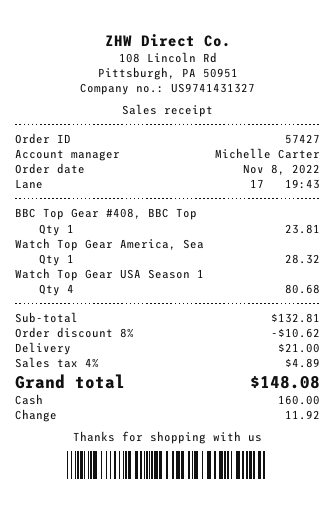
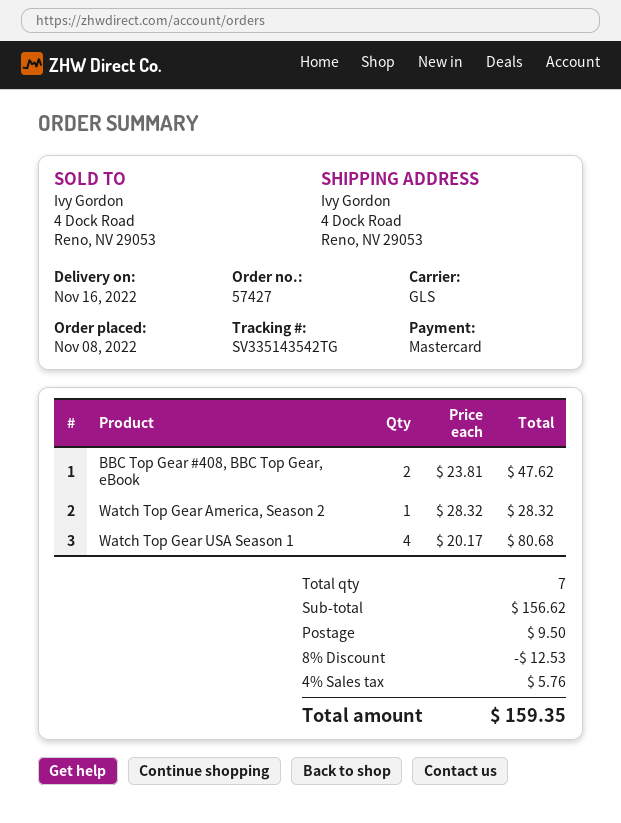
payment method: cash -> Mastercard
BBC Top Gear #408, BBC Top: 1 for 23.81 -> 2 for 47.62
subtotal: 132.81 -> 156.62
discount: 8% = 10.62 -> 8% = 12.53
shipping: 21.00 -> 9.50
tax: 4% = 4.89 -> 4% = 5.76
total: 148.08 -> 159.35

